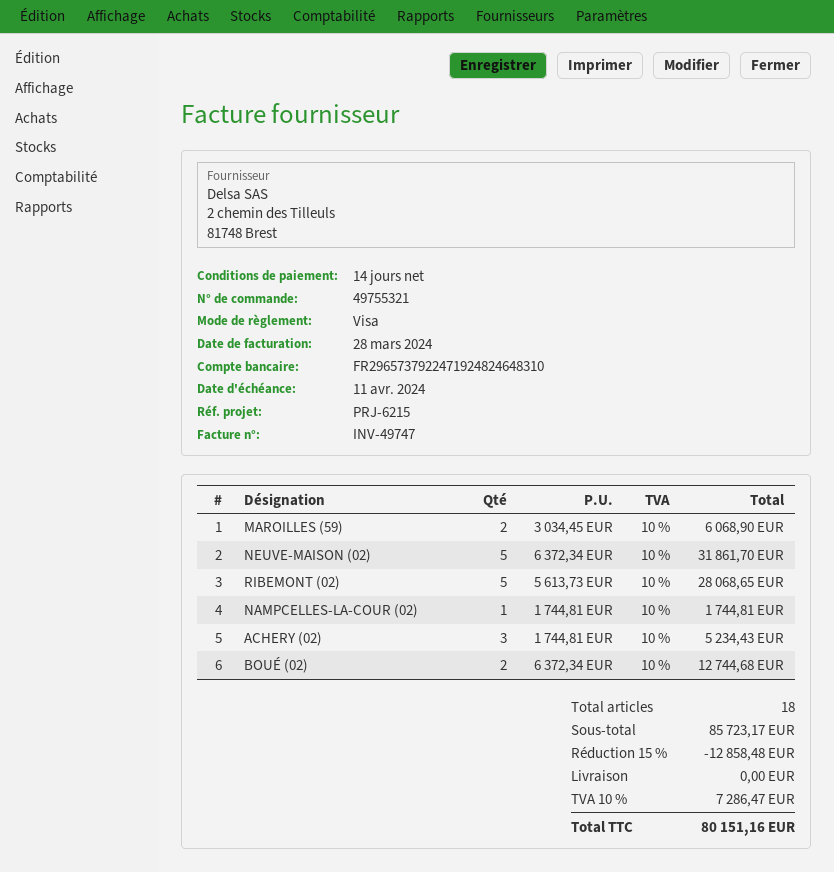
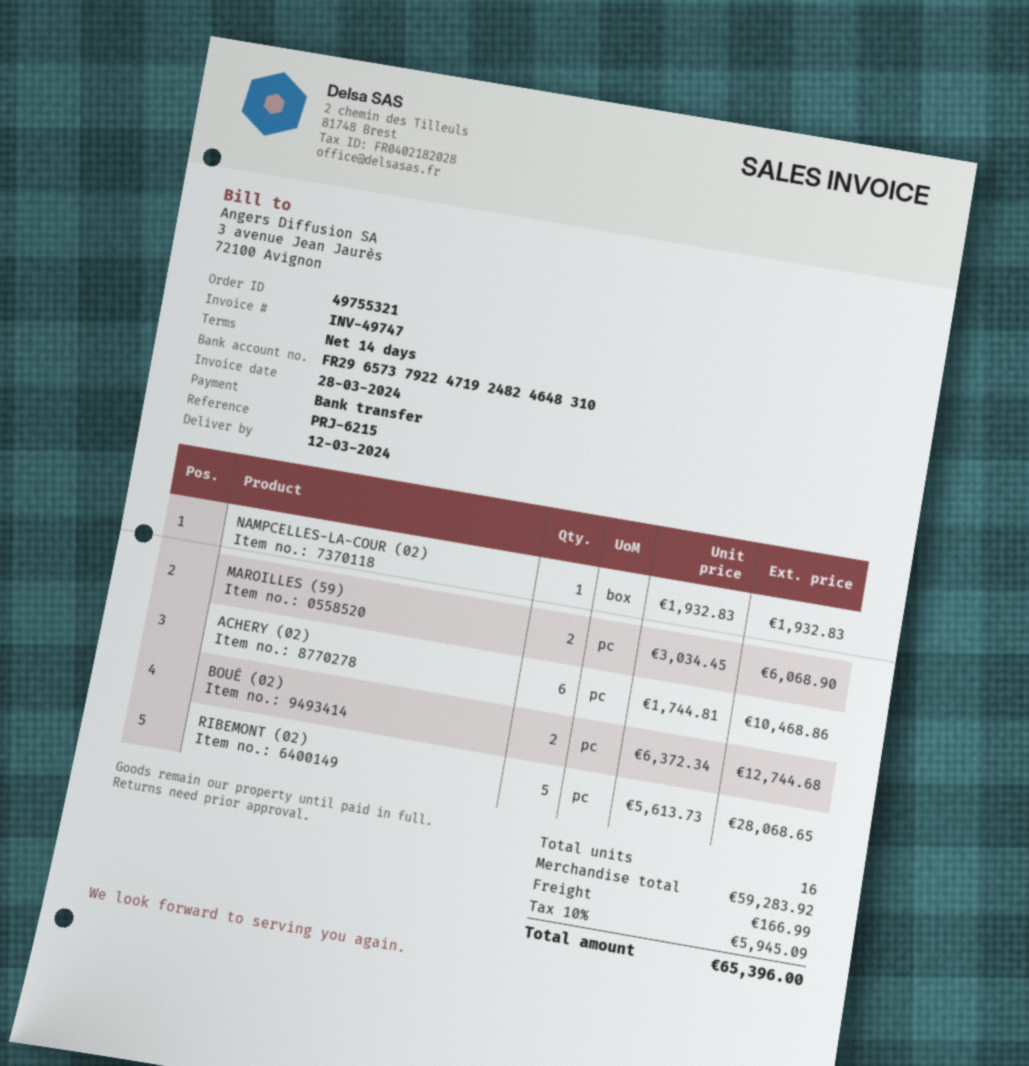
payment method: Visa -> bank transfer
NEUVE-MAISON (02): 5 x 6372.34 = 31861.70 -> none
NAMPCELLES-LA-COUR (02): 1 x 1744.81 = 1744.81 -> 1 x 1932.83 = 1932.83
ACHERY (02): 3 x 1744.81 = 5234.43 -> 6 x 1744.81 = 10468.86
total quantity: 18 -> 16
subtotal: 85723.17 -> 59283.92
discount: 15% = 12858.48 -> none
shipping: 0.00 -> 166.99
tax: 10% = 7286.47 -> 10% = 5945.09
total: 80151.16 -> 65396.00

